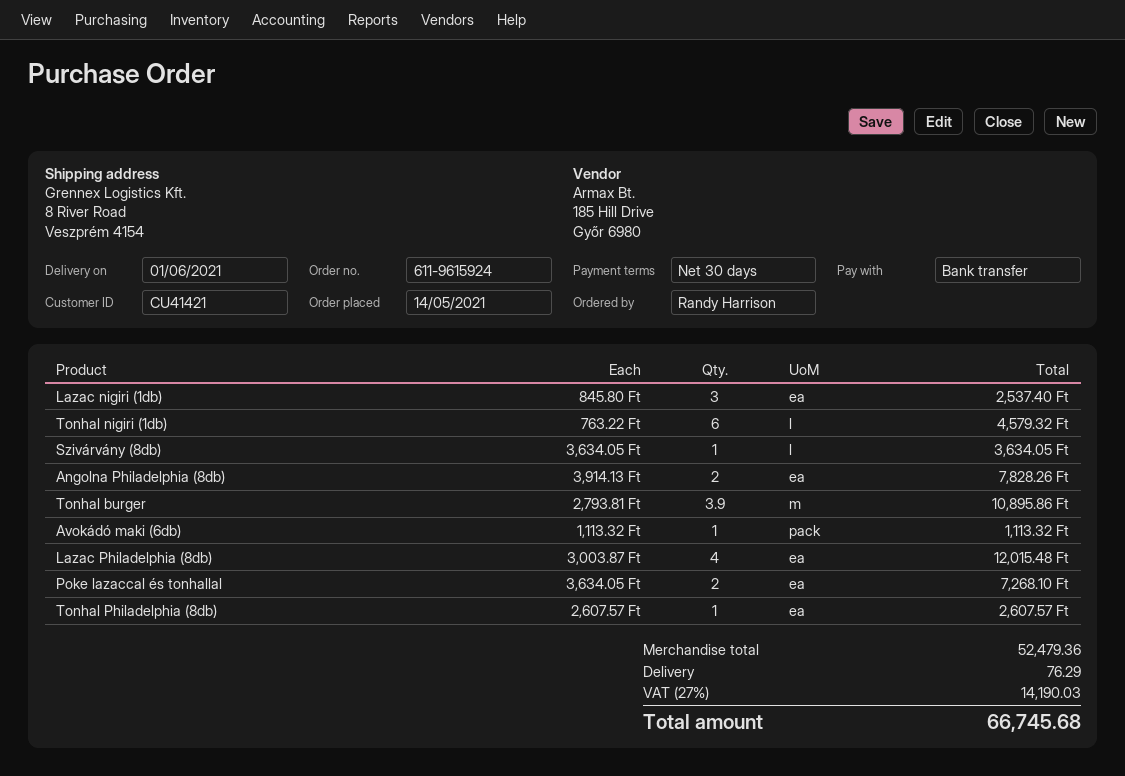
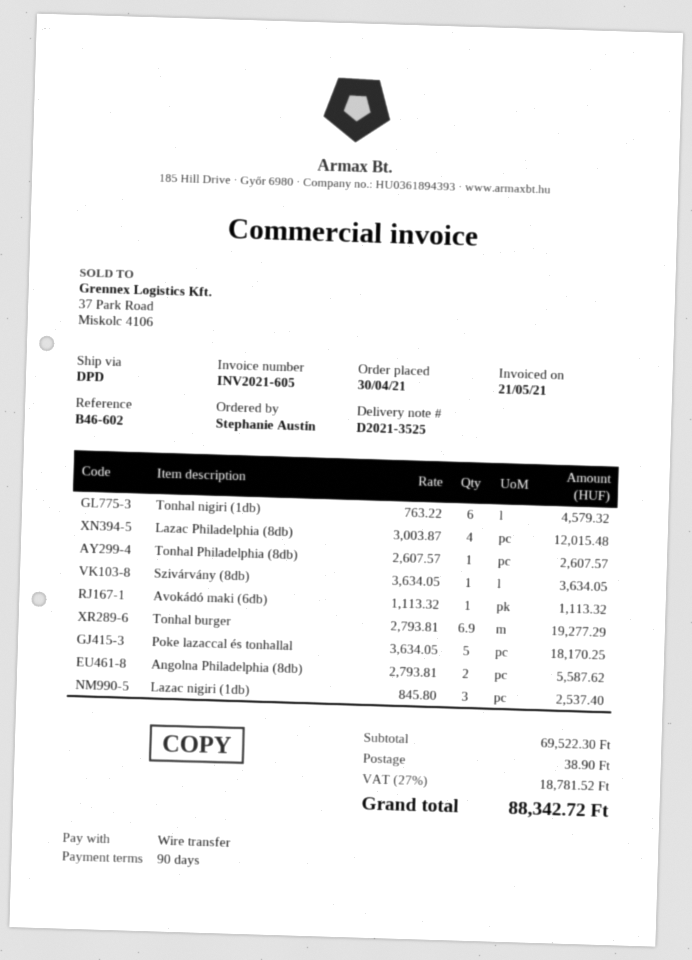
order date: 2021-05-14 -> 2021-04-30
payment terms: 30 days -> 90 days
ordered by: Randy Harrison -> Stephanie Austin
Angolna Philadelphia (8db): 2 x 3914.13 = 7828.26 -> 2 x 2793.81 = 5587.62
Tonhal burger: 3.9 x 2793.81 = 10895.86 -> 6.9 x 2793.81 = 19277.29
Poke lazaccal és tonhallal: 2 x 3634.05 = 7268.10 -> 5 x 3634.05 = 18170.25
subtotal: 52479.36 -> 69522.30
shipping: 76.29 -> 38.90
tax: 27% = 14190.03 -> 27% = 18781.52
total: 66745.68 -> 88342.72

